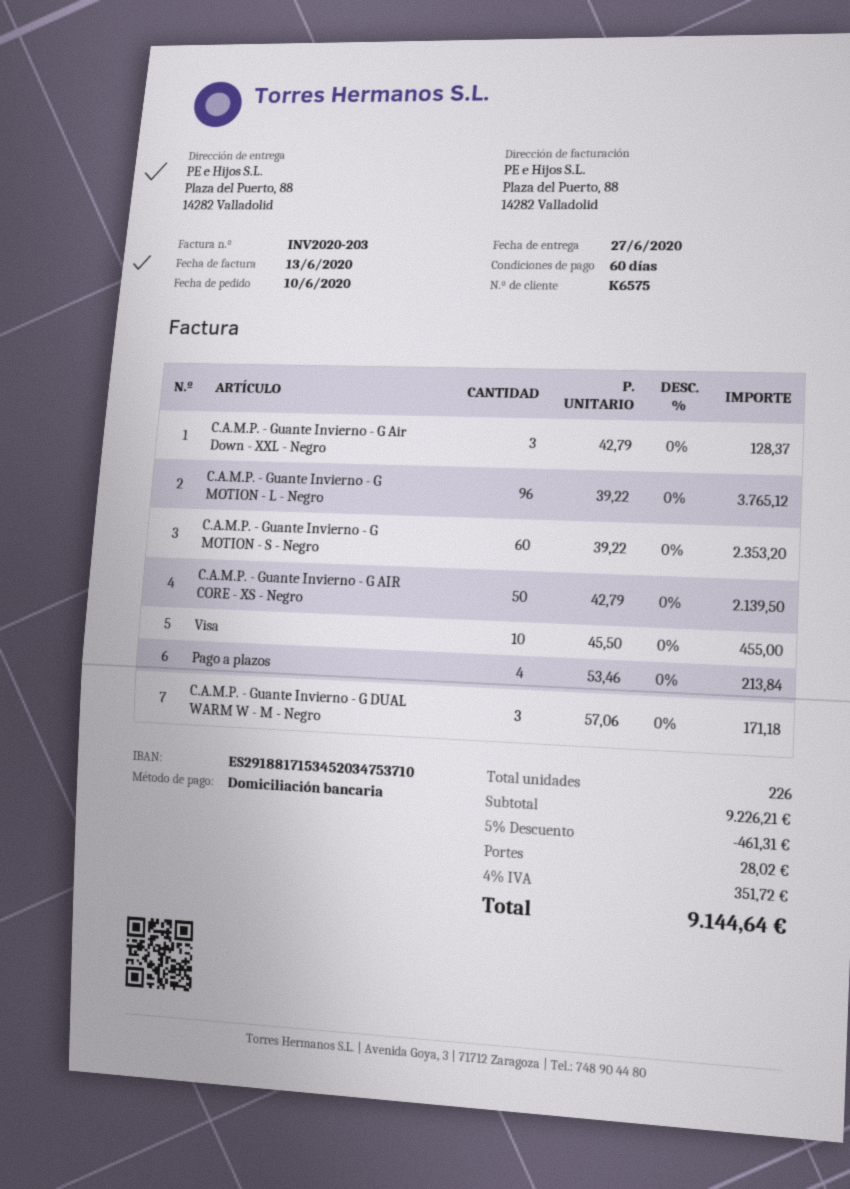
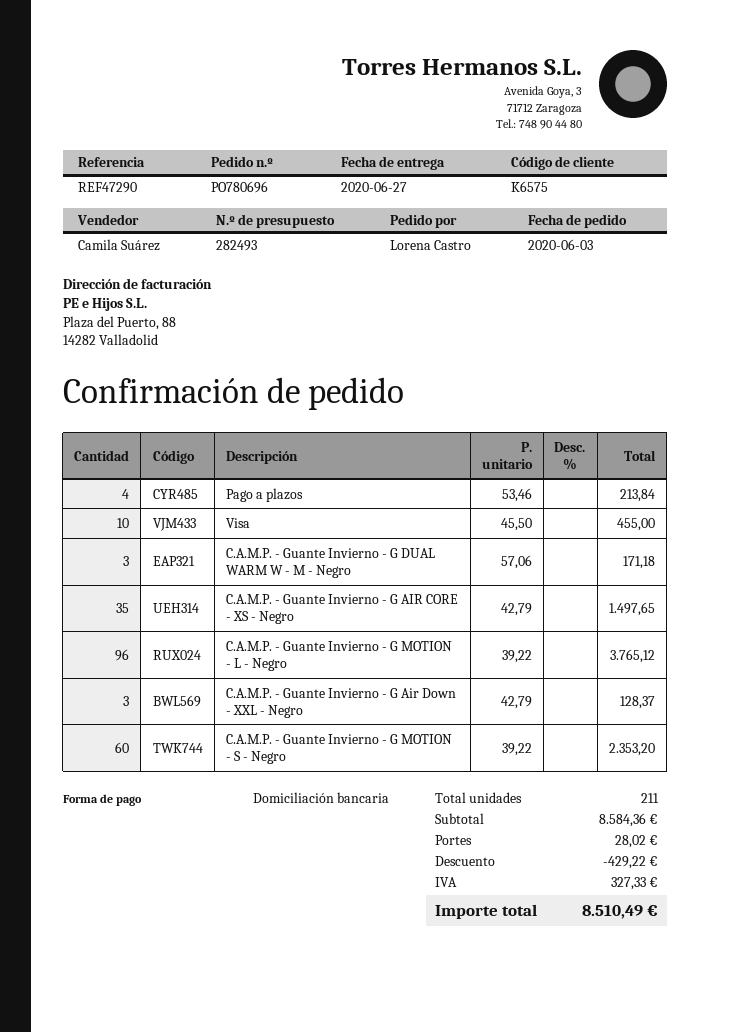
order date: 2020-06-10 -> 2020-06-03
C.A.M.P. - Guante Invierno - G AIR CORE - XS - Negro: 50 x 42.79 = 2139.50 -> 35 x 42.79 = 1497.65
total quantity: 226 -> 211
subtotal: 9226.21 -> 8584.36
discount: 461.31 -> 429.22
tax: 351.72 -> 327.33
total: 9144.64 -> 8510.49

